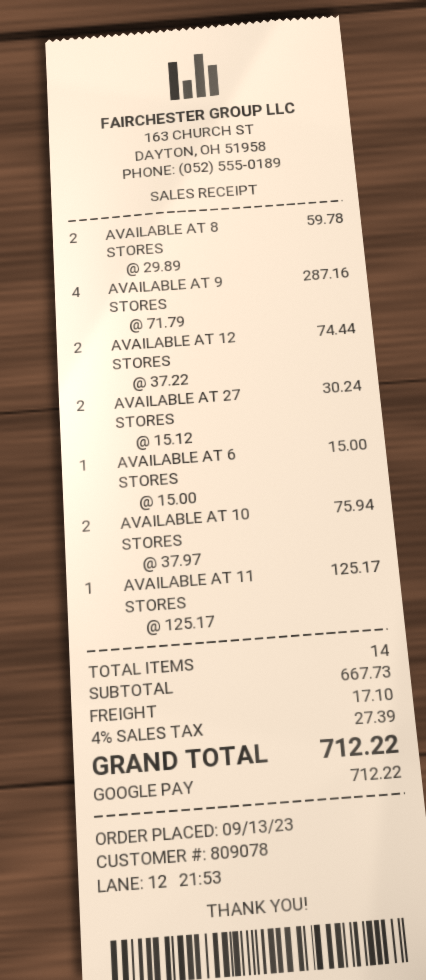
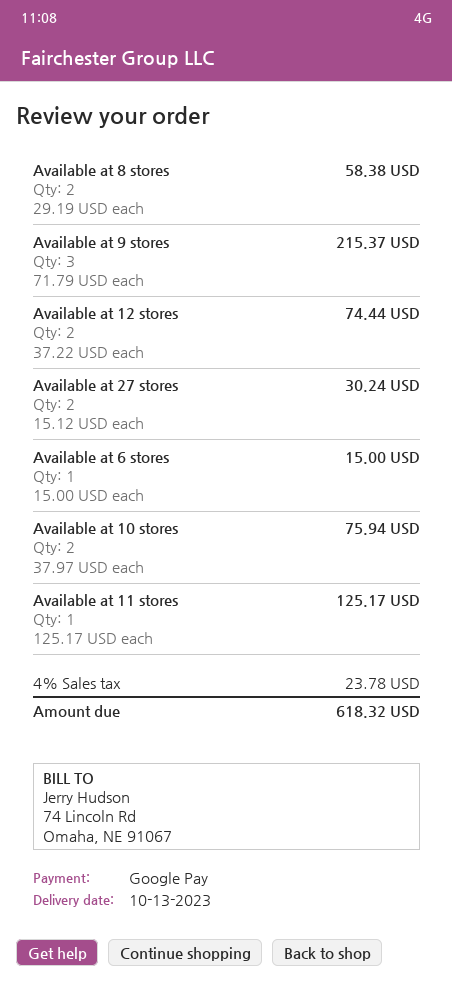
AVAILABLE AT 8 STORES: 2 x 29.89 = 59.78 -> 2 x 29.19 = 58.38
AVAILABLE AT 9 STORES: 4 x 71.79 = 287.16 -> 3 x 71.79 = 215.37
shipping: 17.10 -> none
tax: 4% = 27.39 -> 4% = 23.78
total: 712.22 -> 618.32

